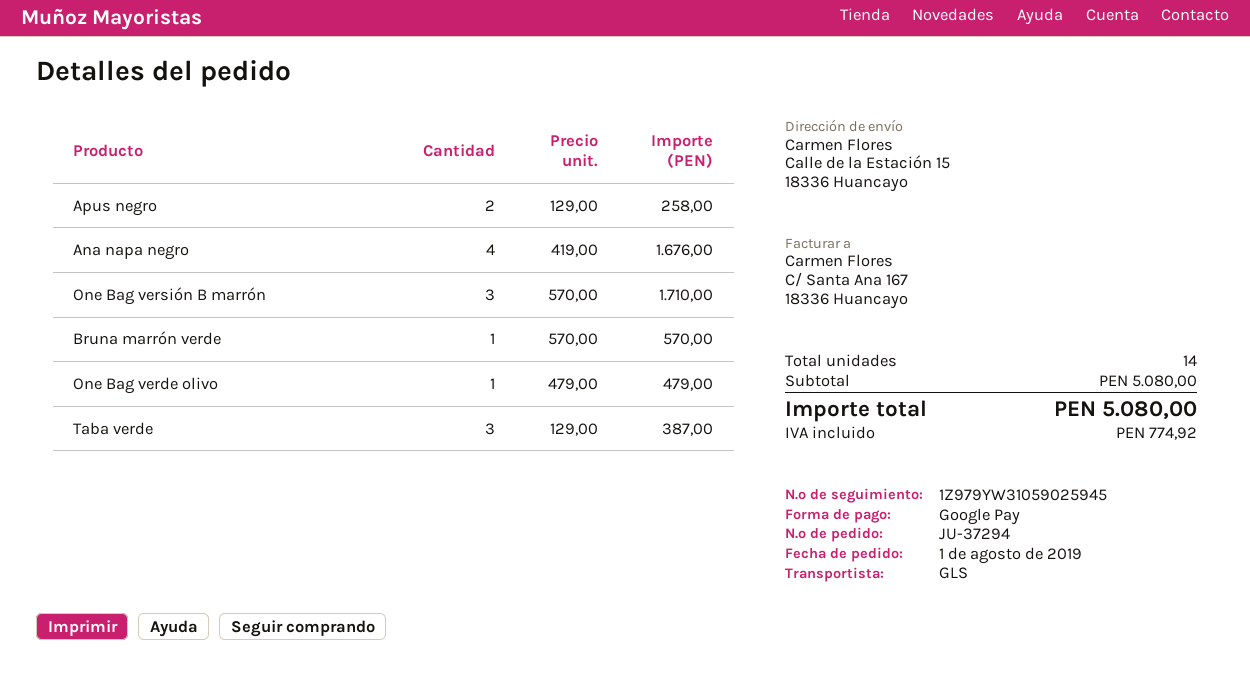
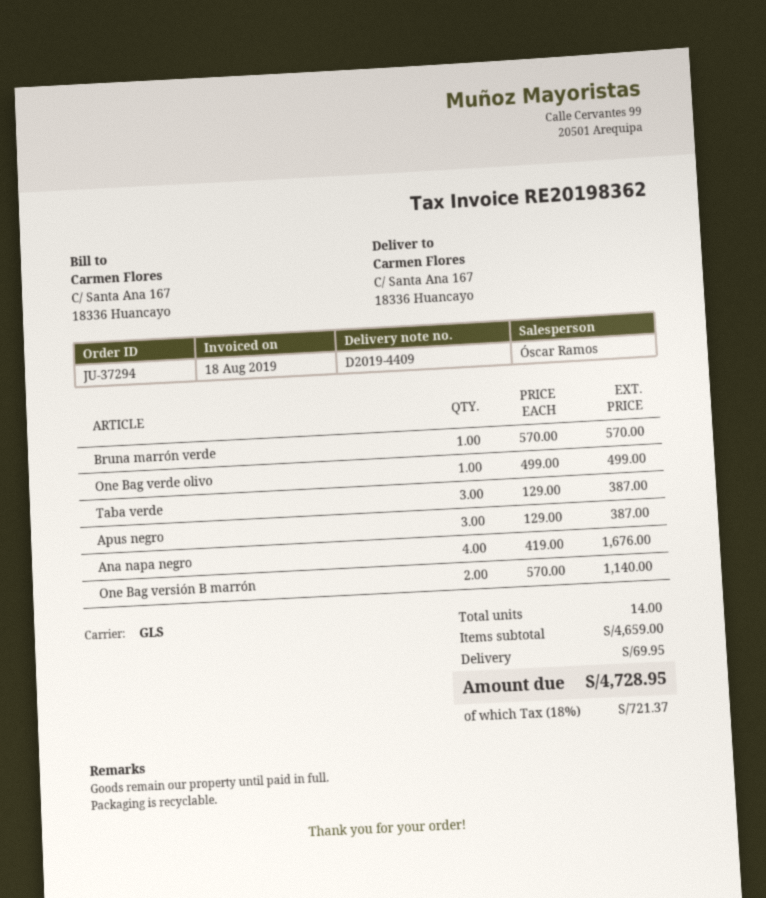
ship to: Calle de la Estación 15, 18336 Huancayo -> C/ Santa Ana 167, 18336 Huancayo
Apus negro: 2 x 129.00 = 258.00 -> 3 x 129.00 = 387.00
One Bag versión B marrón: 3 x 570.00 = 1710.00 -> 2 x 570.00 = 1140.00
One Bag verde olivo: 1 x 479.00 = 479.00 -> 1 x 499.00 = 499.00
subtotal: 5080.00 -> 4659.00
shipping: none -> 69.95
tax: 774.92 -> 721.37
total: 5080.00 -> 4728.95

